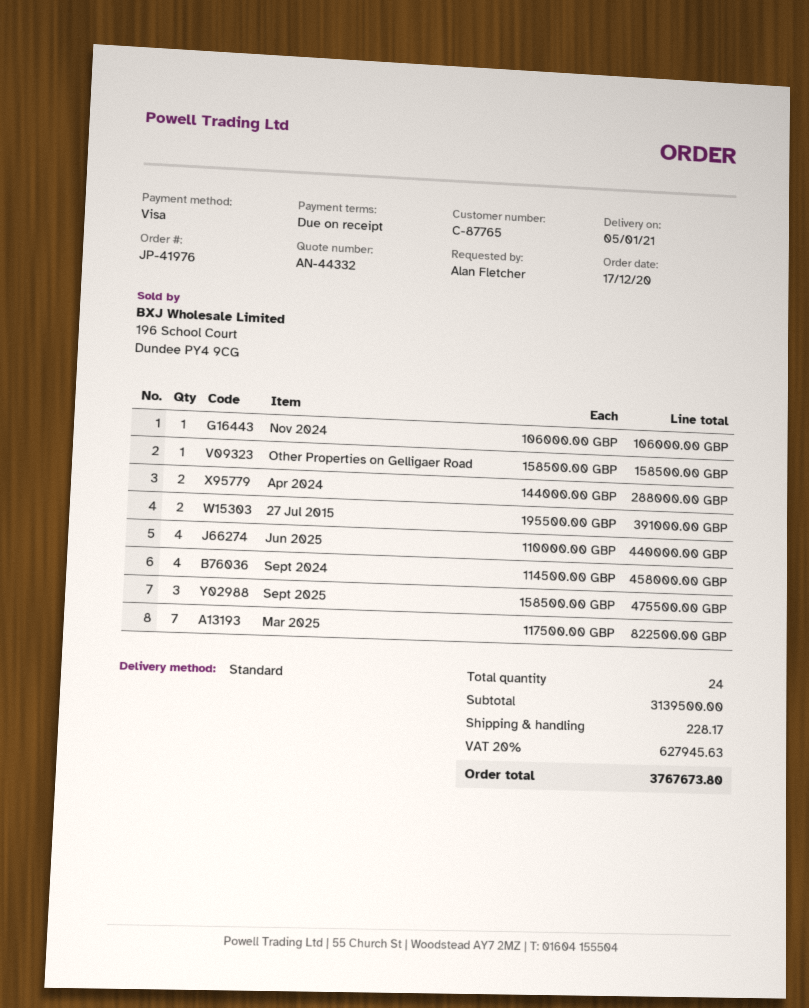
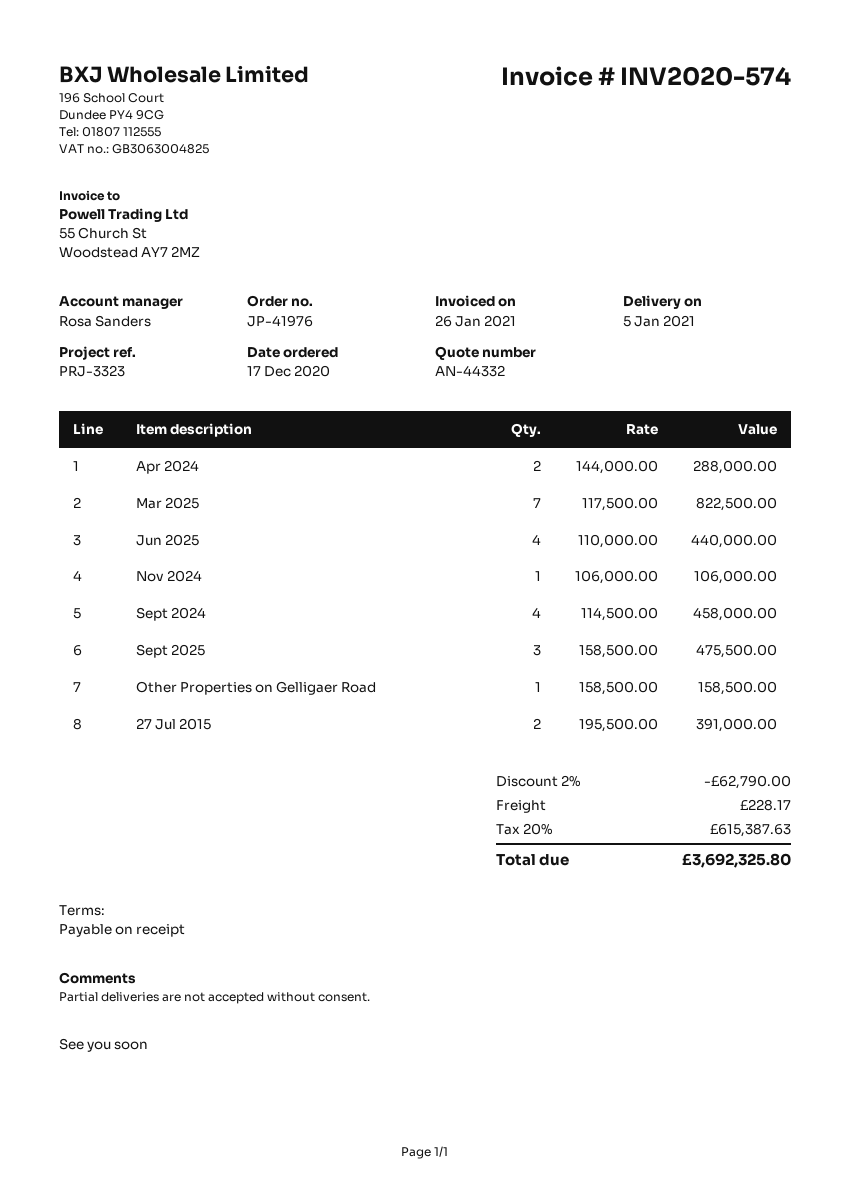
discount: none -> 2% = 62790.00
tax: 20% = 627945.63 -> 20% = 615387.63
total: 3767673.80 -> 3692325.80

